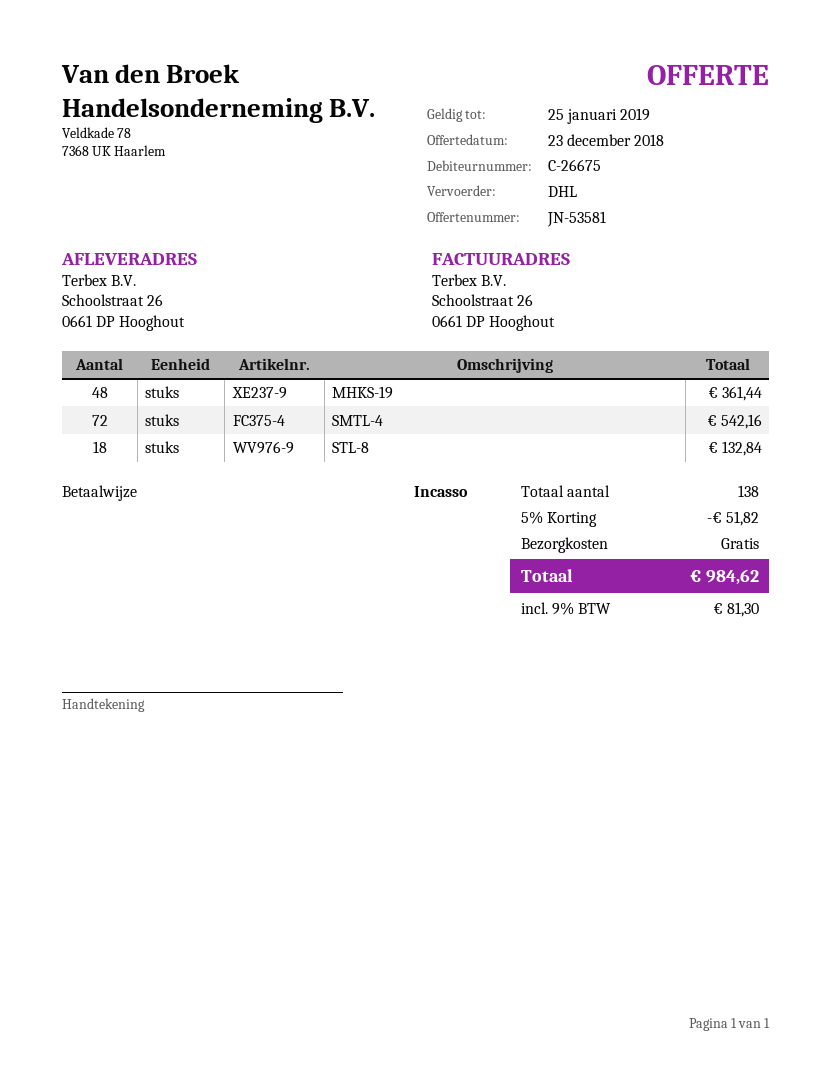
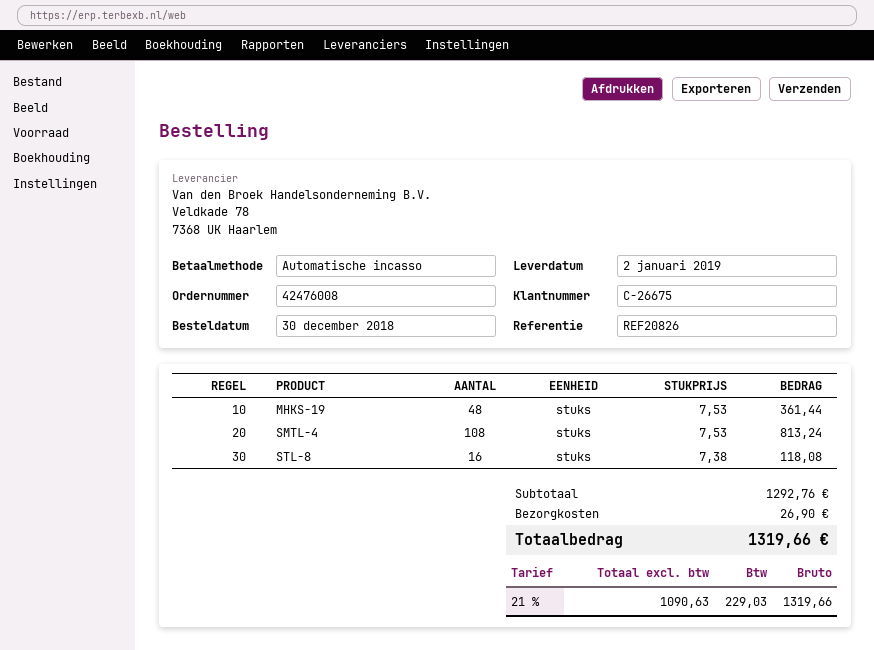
SMTL-4: 72 for 542.16 -> 108 for 813.24
STL-8: 18 for 132.84 -> 16 for 118.08
discount: 5% = 51.82 -> none
shipping: 0.00 -> 26.90
tax: 9% = 81.30 -> 21% = 229.03
total: 984.62 -> 1319.66

